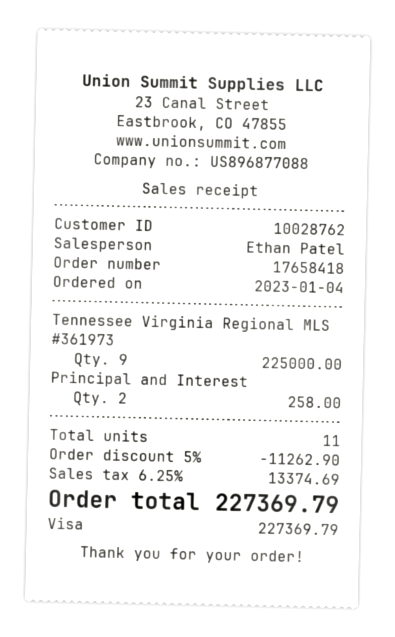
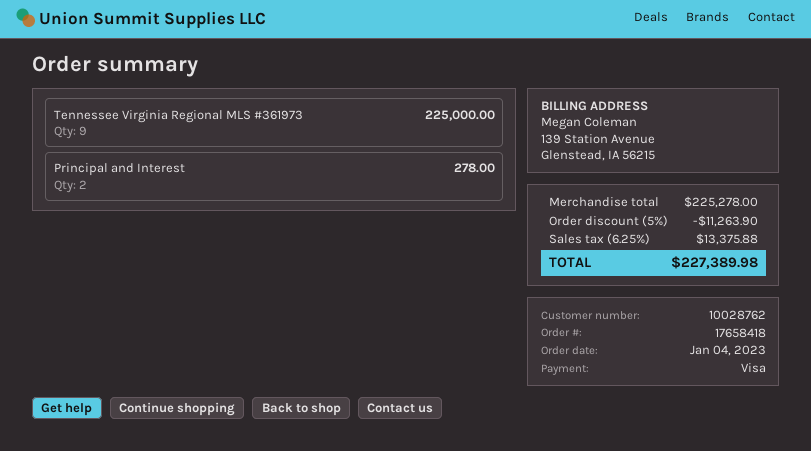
Principal and Interest: 2 for 258.00 -> 2 for 278.00
discount: 5% = 11262.90 -> 5% = 11263.90
tax: 6.25% = 13374.69 -> 6.25% = 13375.88
total: 227369.79 -> 227389.98

